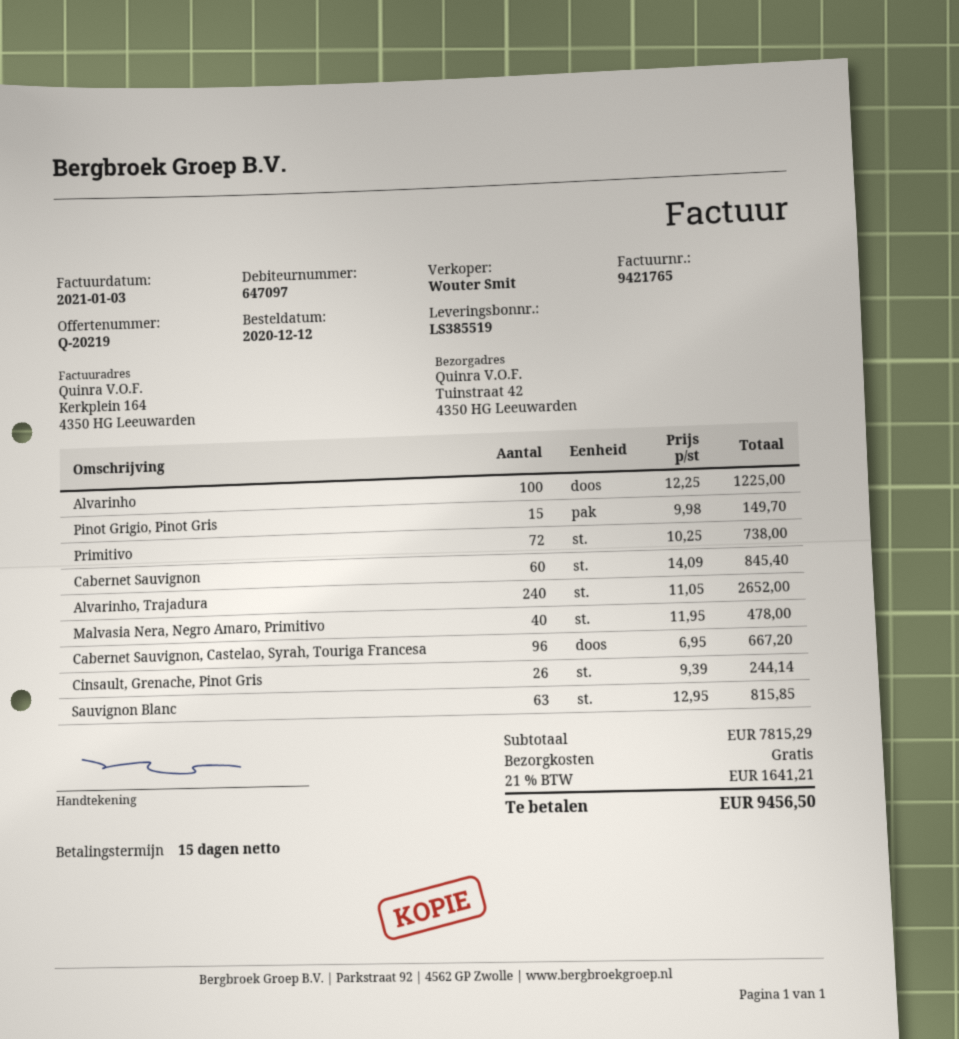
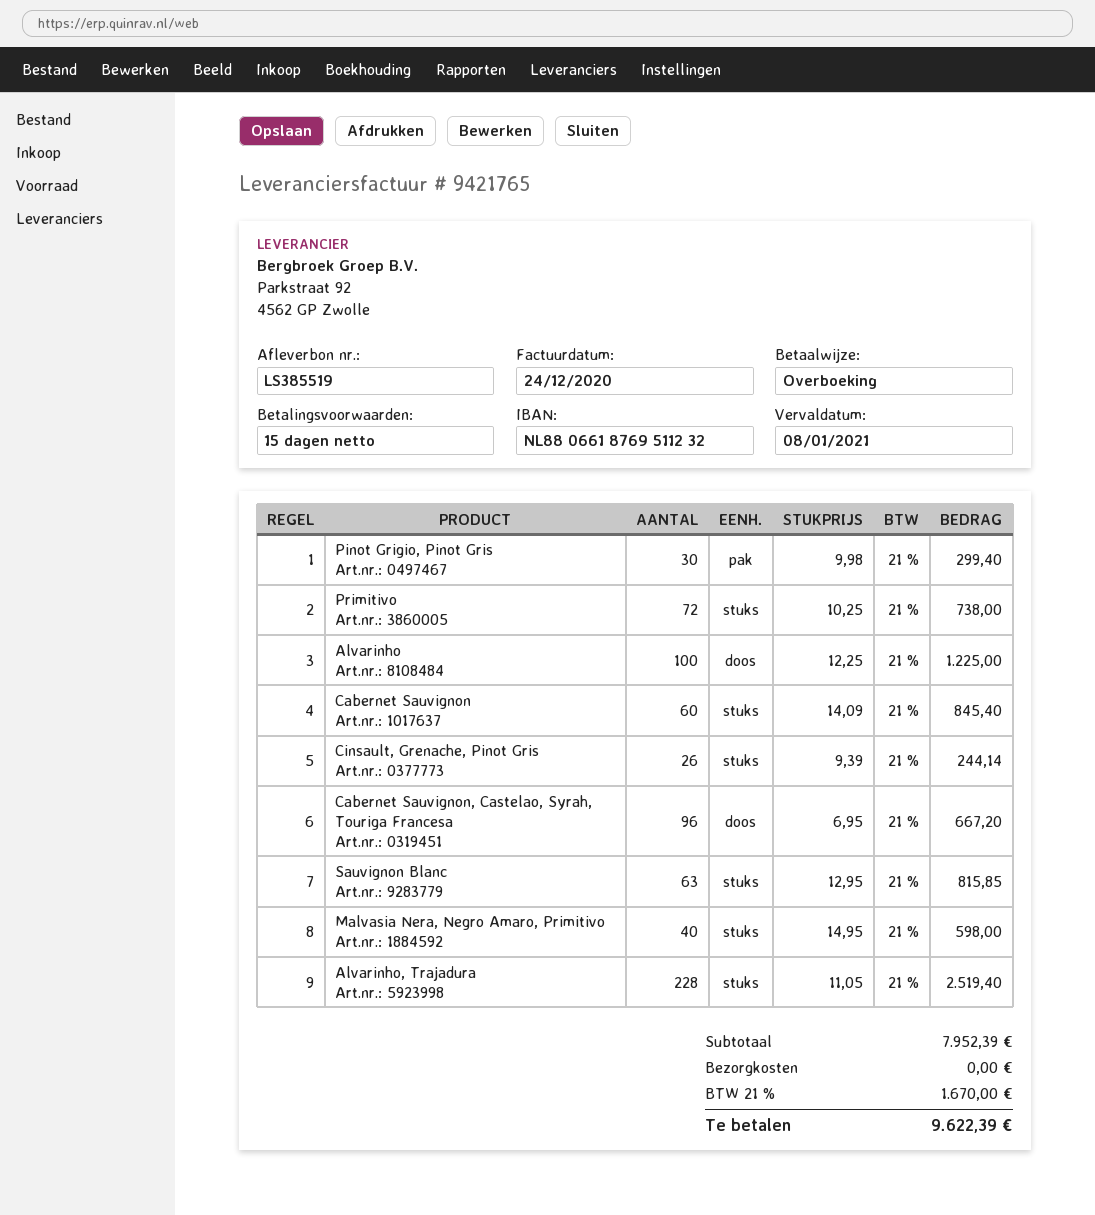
invoice date: 2021-01-03 -> 2020-12-24
Pinot Grigio, Pinot Gris: 15 x 9.98 = 149.70 -> 30 x 9.98 = 299.40
Alvarinho, Trajadura: 240 x 11.05 = 2652.00 -> 228 x 11.05 = 2519.40
Malvasia Nera, Negro Amaro, Primitivo: 40 x 11.95 = 478.00 -> 40 x 14.95 = 598.00
subtotal: 7815.29 -> 7952.39
tax: 21% = 1641.21 -> 21% = 1670.00
total: 9456.50 -> 9622.39

